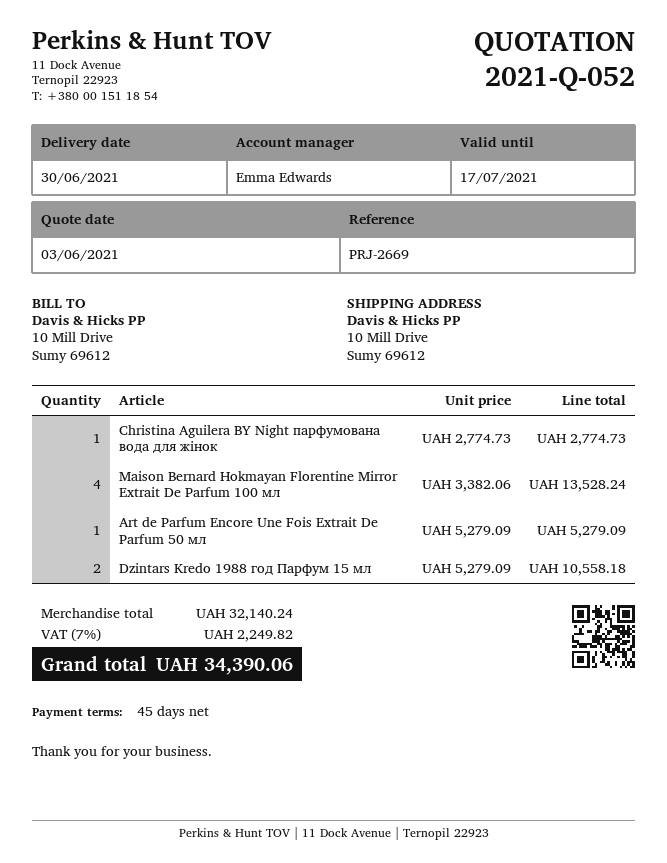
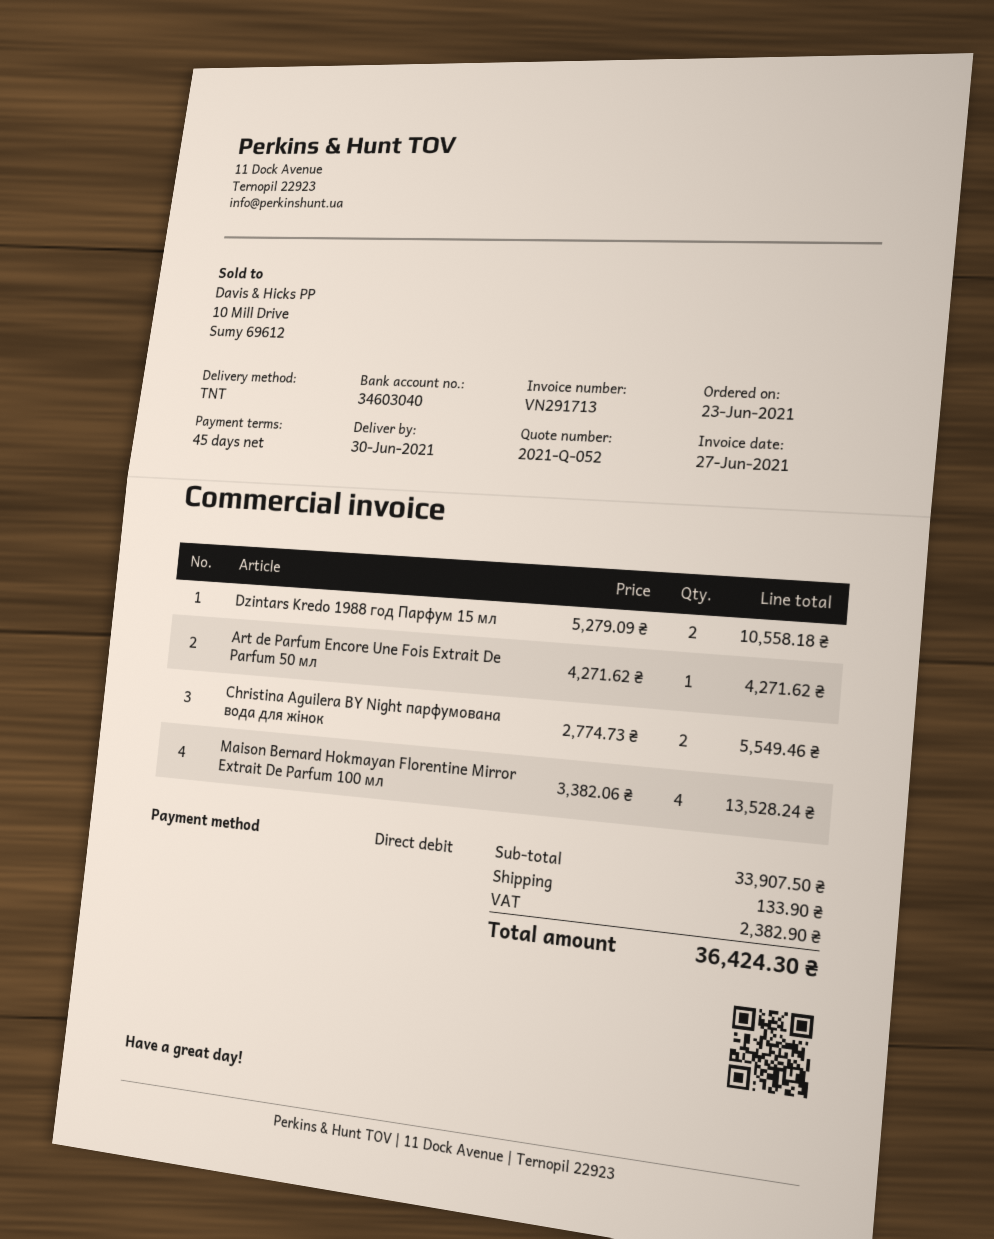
Christina Aguilera BY Night парфумована вода для жінок: 1 x 2774.73 = 2774.73 -> 2 x 2774.73 = 5549.46
Art de Parfum Encore Une Fois Extrait De Parfum 50 мл: 1 x 5279.09 = 5279.09 -> 1 x 4271.62 = 4271.62
subtotal: 32140.24 -> 33907.50
shipping: none -> 133.90
tax: 2249.82 -> 2382.90
total: 34390.06 -> 36424.30

